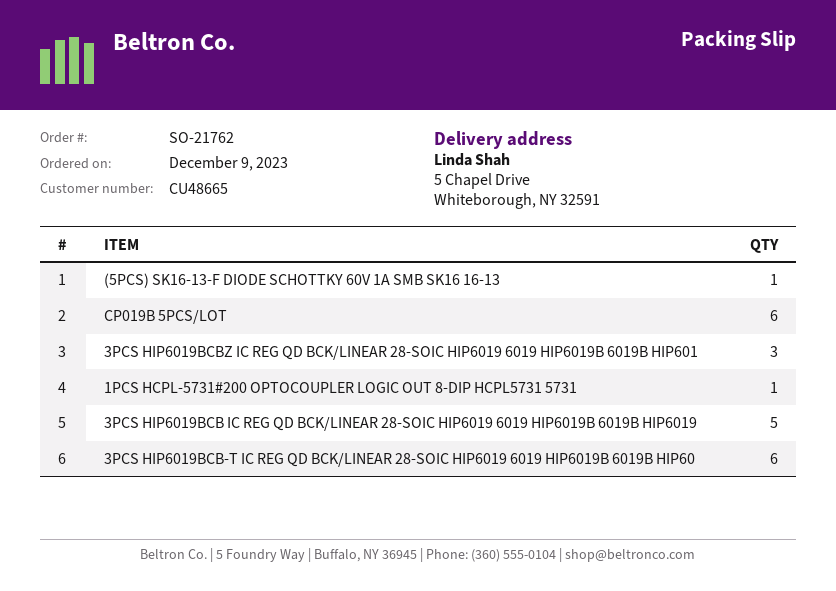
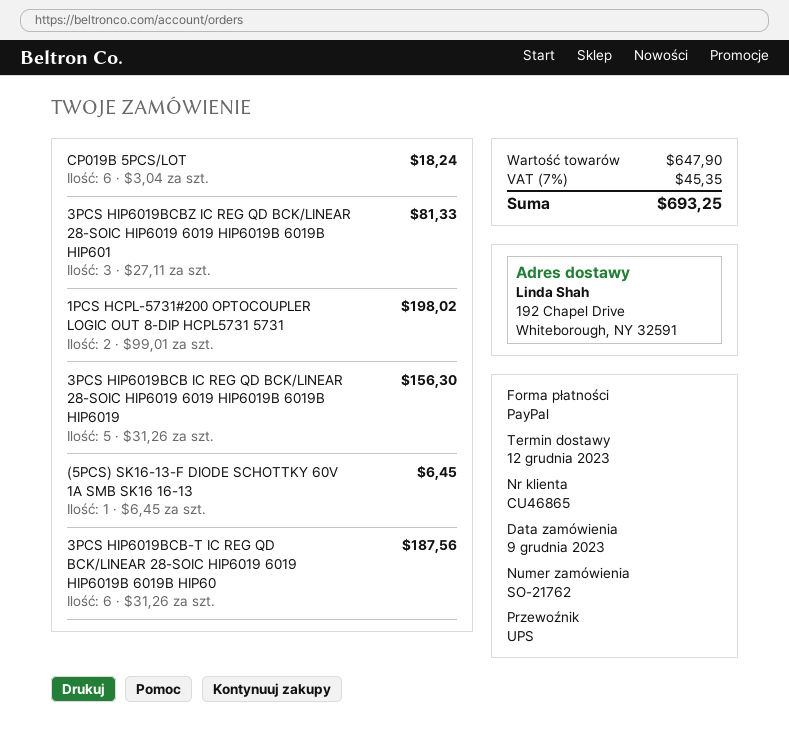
customer number: CU48665 -> CU46865
ship to: 5 Chapel Drive, Whiteborough, NY 32591 -> 192 Chapel Drive, Whiteborough, NY 32591
1PCS HCPL-5731#200 OPTOCOUPLER LOGIC OUT 8-DIP HCPL5731 5731: 1 -> 2

